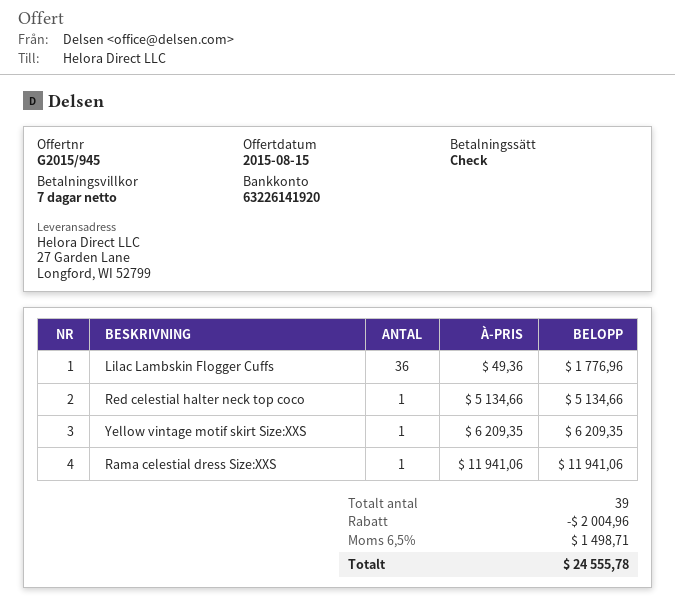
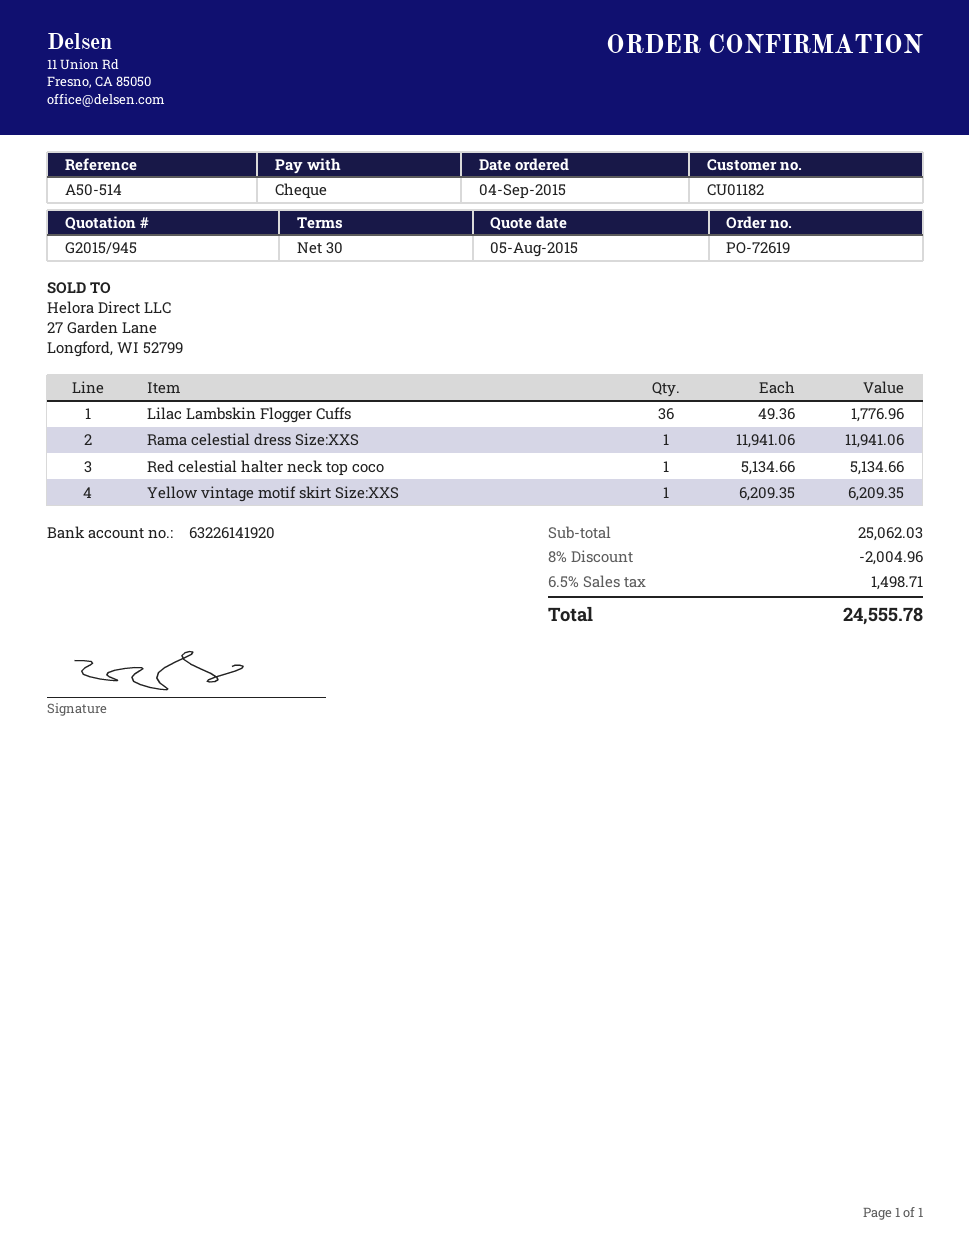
quote date: 2015-08-15 -> 2015-08-05
payment terms: 7 days -> 30 days

